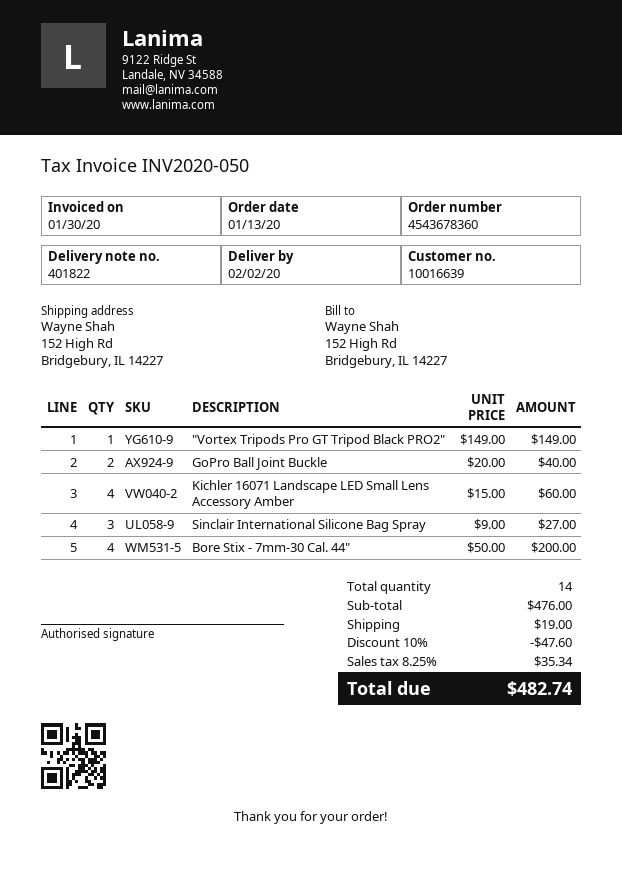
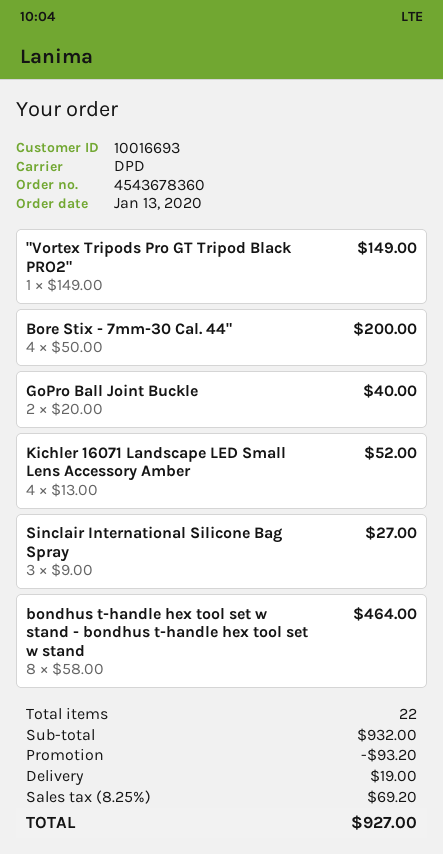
customer number: 10016639 -> 10016693
Kichler 16071 Landscape LED Small Lens Accessory Amber: 4 x 15.00 = 60.00 -> 4 x 13.00 = 52.00
bondhus t-handle hex tool set w stand - bondhus t-handle hex tool set w stand: none -> 8 x 58.00 = 464.00
total quantity: 14 -> 22
subtotal: 476.00 -> 932.00
discount: 47.60 -> 93.20
tax: 8.25% = 35.34 -> 8.25% = 69.20
total: 482.74 -> 927.00

